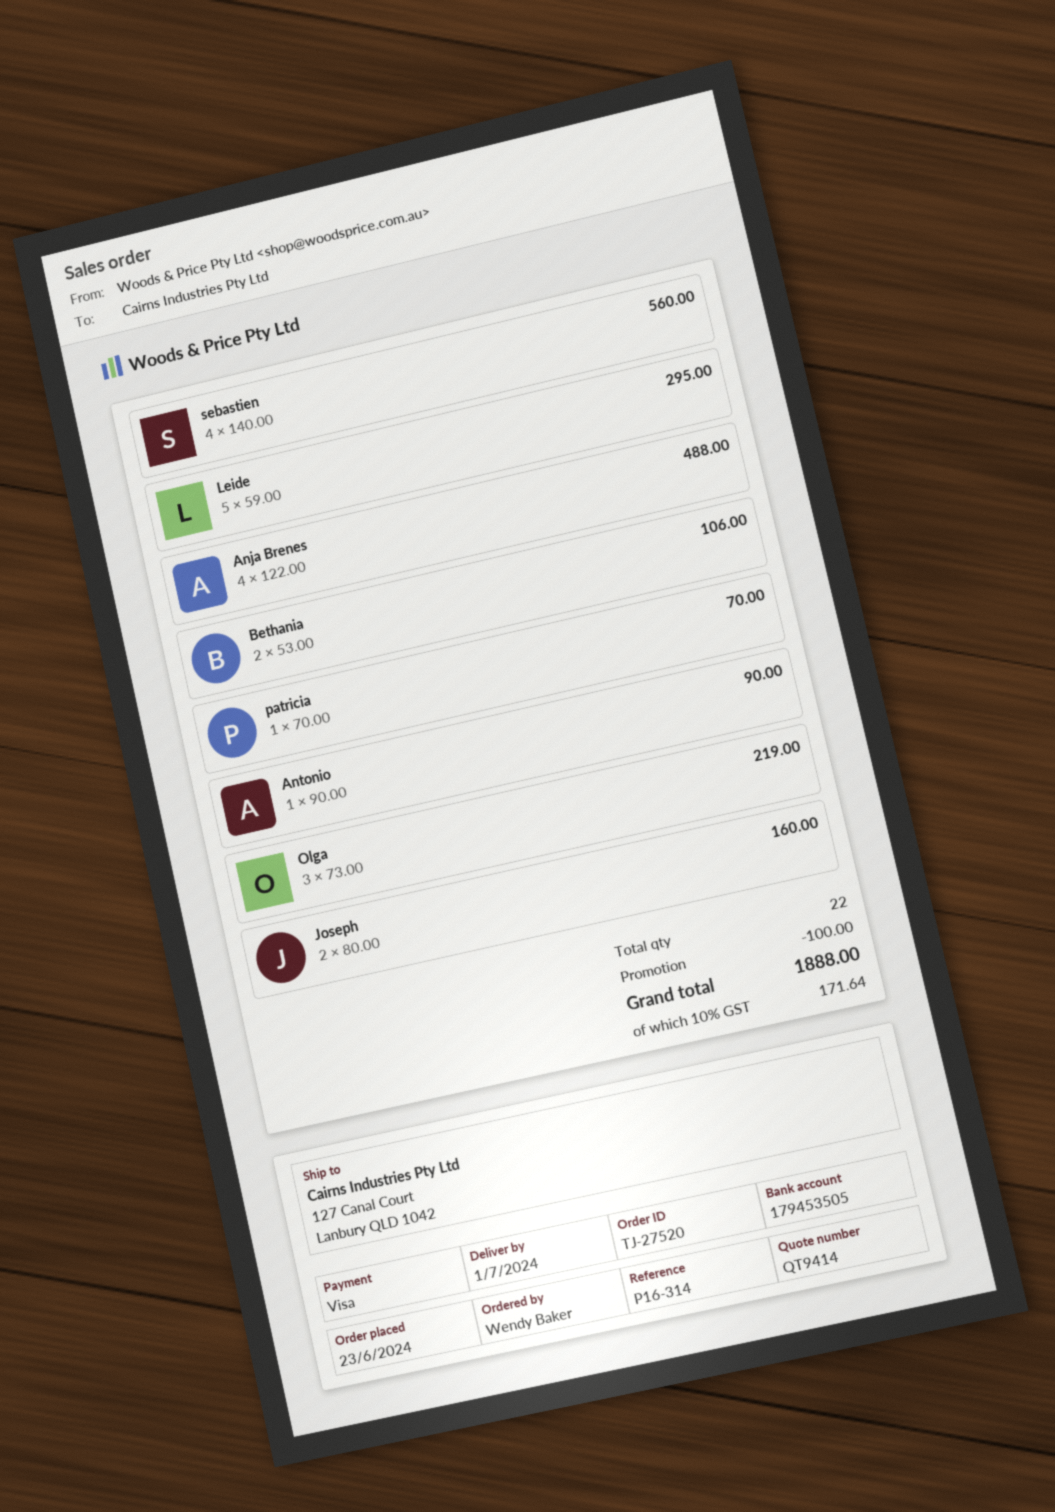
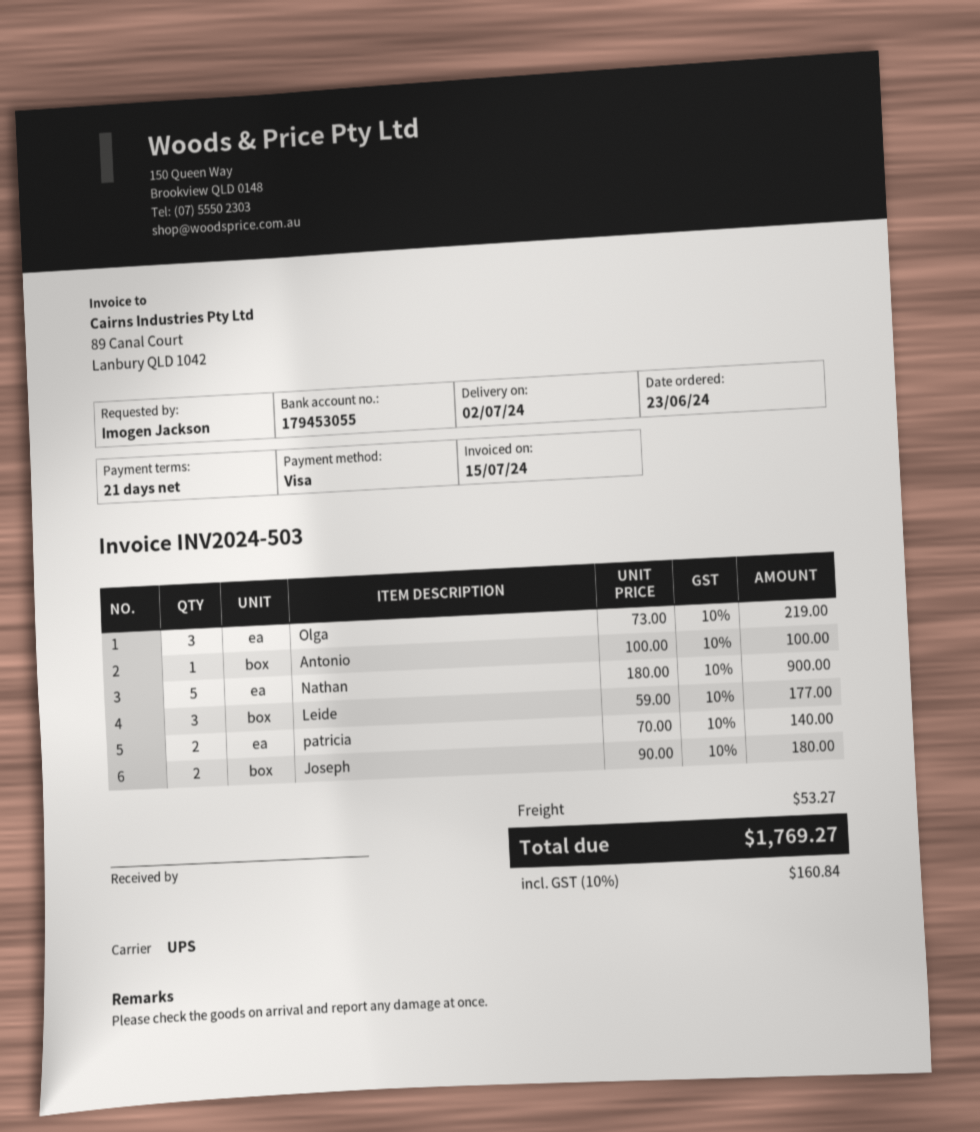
delivery date: 2024-07-01 -> 2024-07-02
ordered by: Wendy Baker -> Imogen Jackson
bank account: 179453505 -> 179453055
sebastien: 4 x 140.00 = 560.00 -> none
Leide: 5 x 59.00 = 295.00 -> 3 x 59.00 = 177.00
Anja Brenes: 4 x 122.00 = 488.00 -> none
Bethania: 2 x 53.00 = 106.00 -> none
patricia: 1 x 70.00 = 70.00 -> 2 x 70.00 = 140.00
Antonio: 1 x 90.00 = 90.00 -> 1 x 100.00 = 100.00
Joseph: 2 x 80.00 = 160.00 -> 2 x 90.00 = 180.00
Nathan: none -> 5 x 180.00 = 900.00
discount: 100.00 -> none
shipping: none -> 53.27
tax: 10% = 171.64 -> 10% = 160.84
total: 1888.00 -> 1769.27

